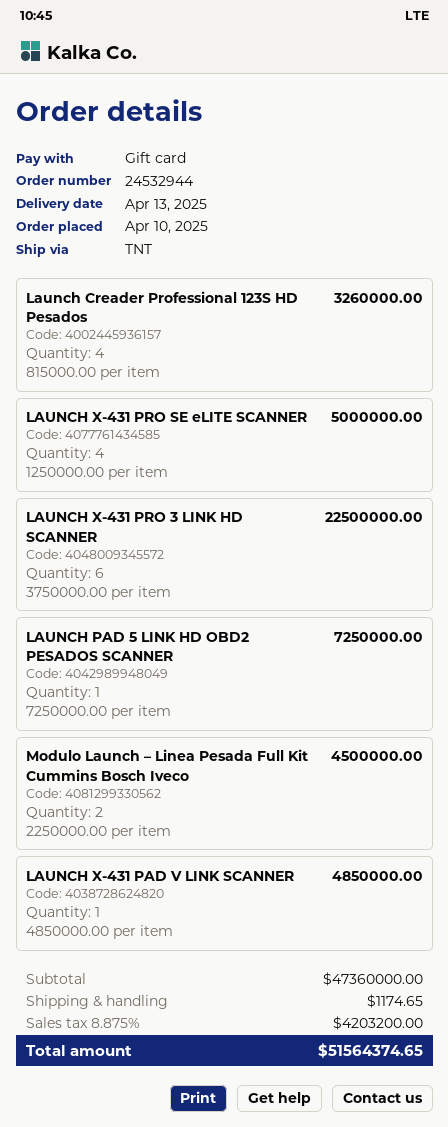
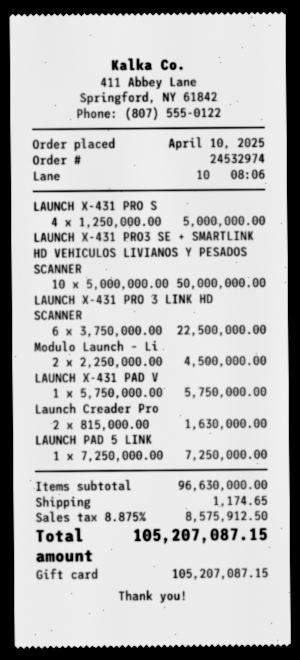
order number: 24532944 -> 24532974
Launch Creader Professional 123S HD Pesados: 4 x 815000.00 = 3260000.00 -> 2 x 815000.00 = 1630000.00
LAUNCH X-431 PAD V LINK SCANNER: 1 x 4850000.00 = 4850000.00 -> 1 x 5750000.00 = 5750000.00
LAUNCH X-431 PRO3 SE + SMARTLINK HD VEHICULOS LIVIANOS Y PESADOS SCANNER: none -> 10 x 5000000.00 = 50000000.00
subtotal: 47360000.00 -> 96630000.00
tax: 8.875% = 4203200.00 -> 8.875% = 8575912.50
total: 51564374.65 -> 105207087.15

